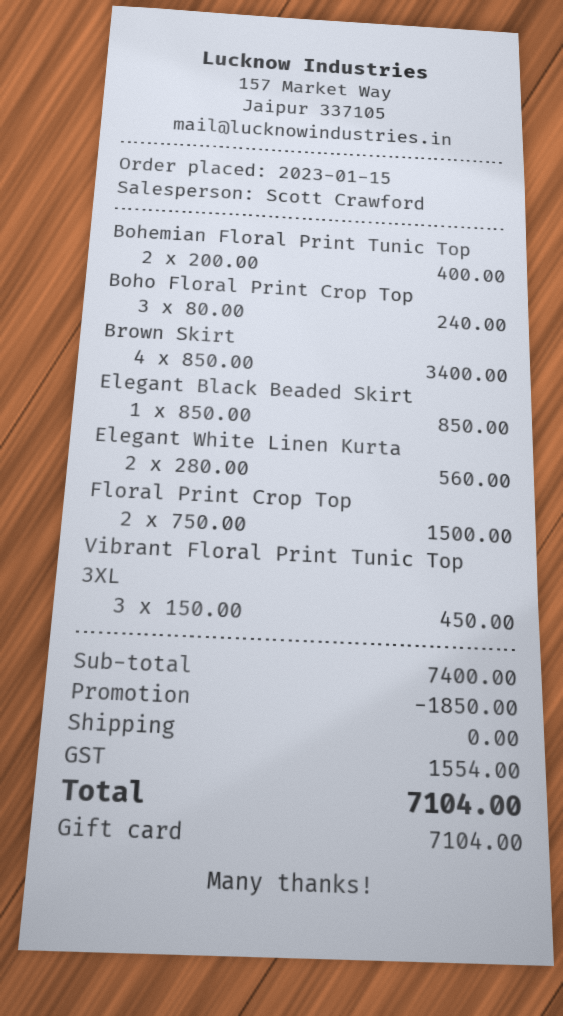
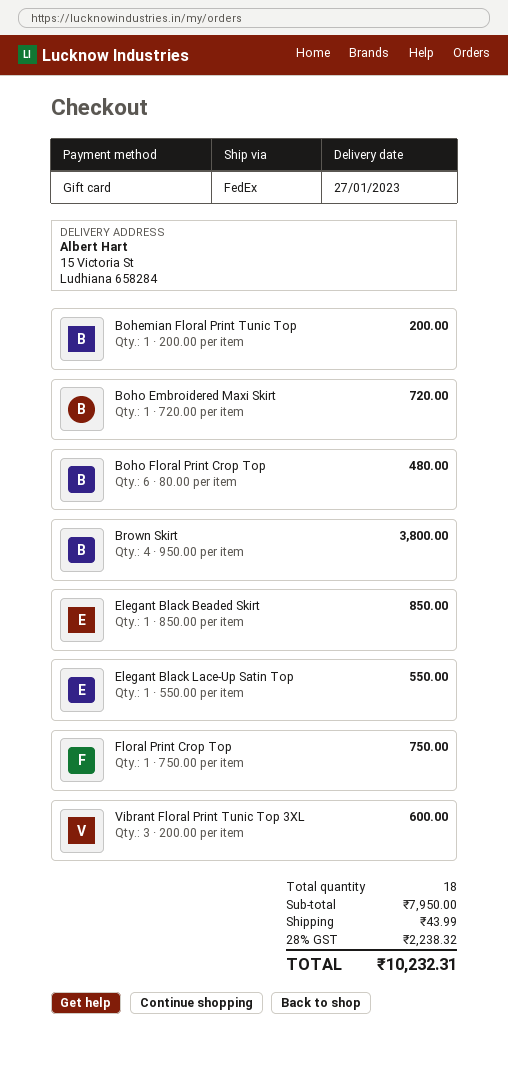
Bohemian Floral Print Tunic Top: 2 x 200.00 = 400.00 -> 1 x 200.00 = 200.00
Boho Floral Print Crop Top: 3 x 80.00 = 240.00 -> 6 x 80.00 = 480.00
Brown Skirt: 4 x 850.00 = 3400.00 -> 4 x 950.00 = 3800.00
Elegant White Linen Kurta: 2 x 280.00 = 560.00 -> none
Floral Print Crop Top: 2 x 750.00 = 1500.00 -> 1 x 750.00 = 750.00
Vibrant Floral Print Tunic Top 3XL: 3 x 150.00 = 450.00 -> 3 x 200.00 = 600.00
Boho Embroidered Maxi Skirt: none -> 1 x 720.00 = 720.00
Elegant Black Lace-Up Satin Top: none -> 1 x 550.00 = 550.00
subtotal: 7400.00 -> 7950.00
discount: 1850.00 -> none
shipping: 0.00 -> 43.99
tax: 1554.00 -> 2238.32
total: 7104.00 -> 10232.31

